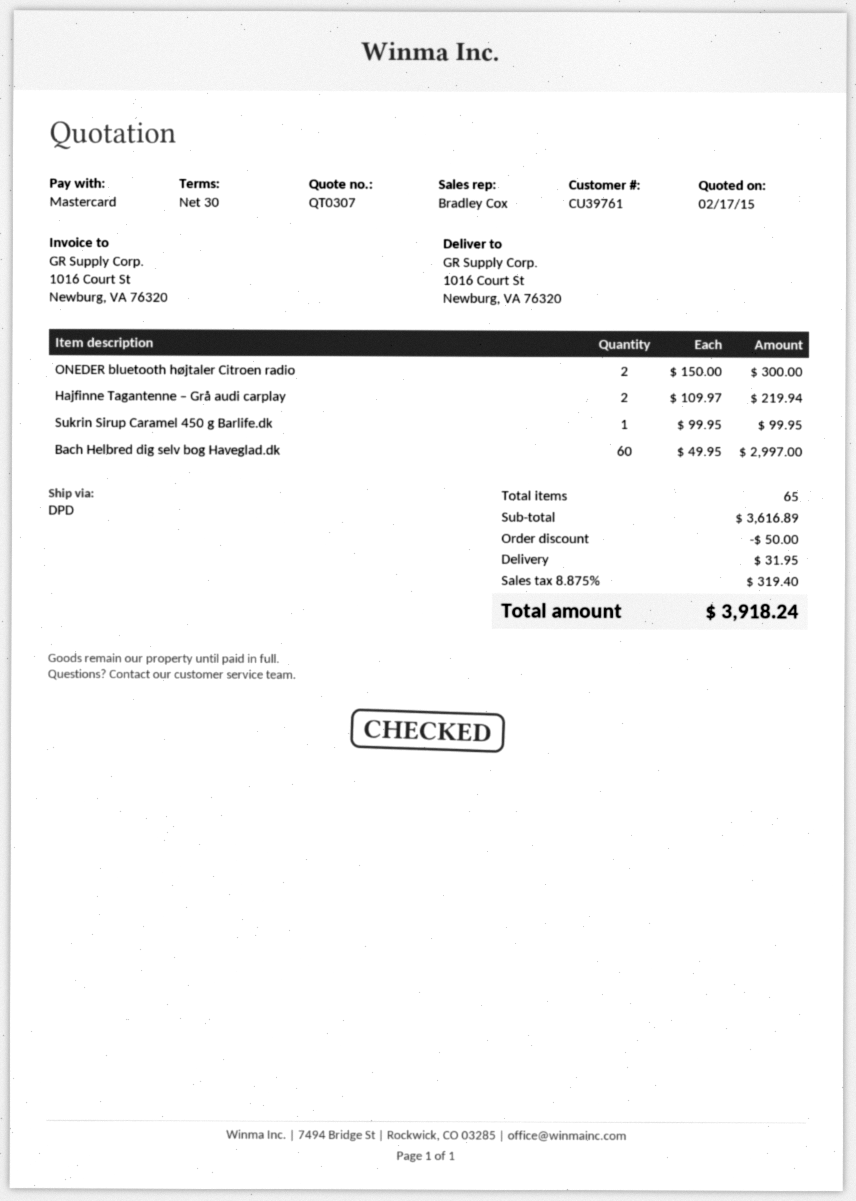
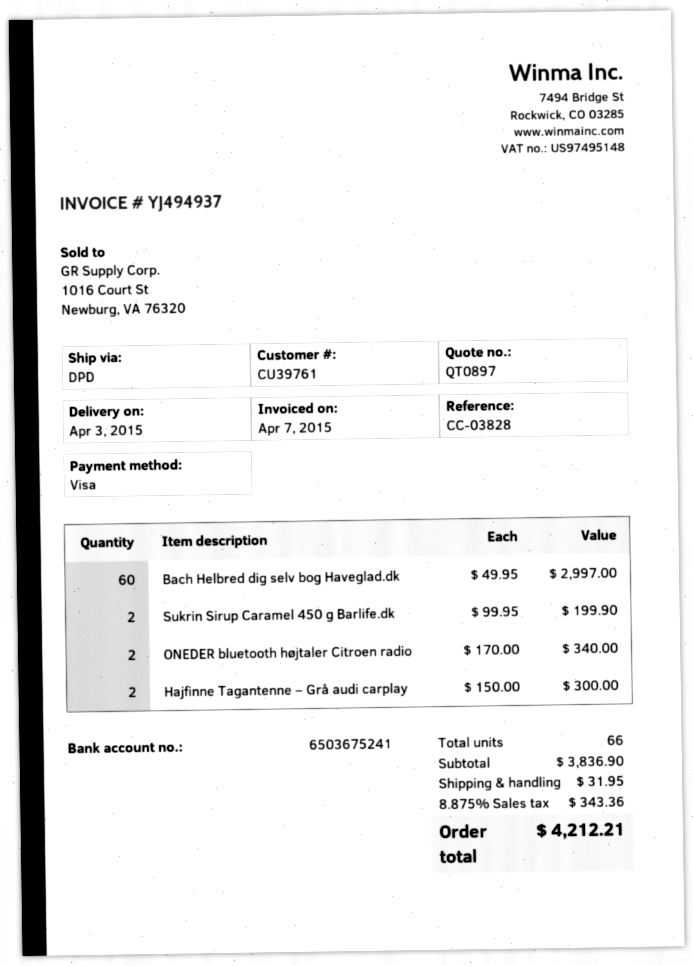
quote number: QT0307 -> QT0897
payment method: Mastercard -> Visa
ONEDER bluetooth højtaler Citroen radio: 2 x 150.00 = 300.00 -> 2 x 170.00 = 340.00
Hajfinne Tagantenne – Grå audi carplay: 2 x 109.97 = 219.94 -> 2 x 150.00 = 300.00
Sukrin Sirup Caramel 450 g Barlife.dk: 1 x 99.95 = 99.95 -> 2 x 99.95 = 199.90
total quantity: 65 -> 66
subtotal: 3616.89 -> 3836.90
discount: 50.00 -> none
tax: 8.875% = 319.40 -> 8.875% = 343.36
total: 3918.24 -> 4212.21

